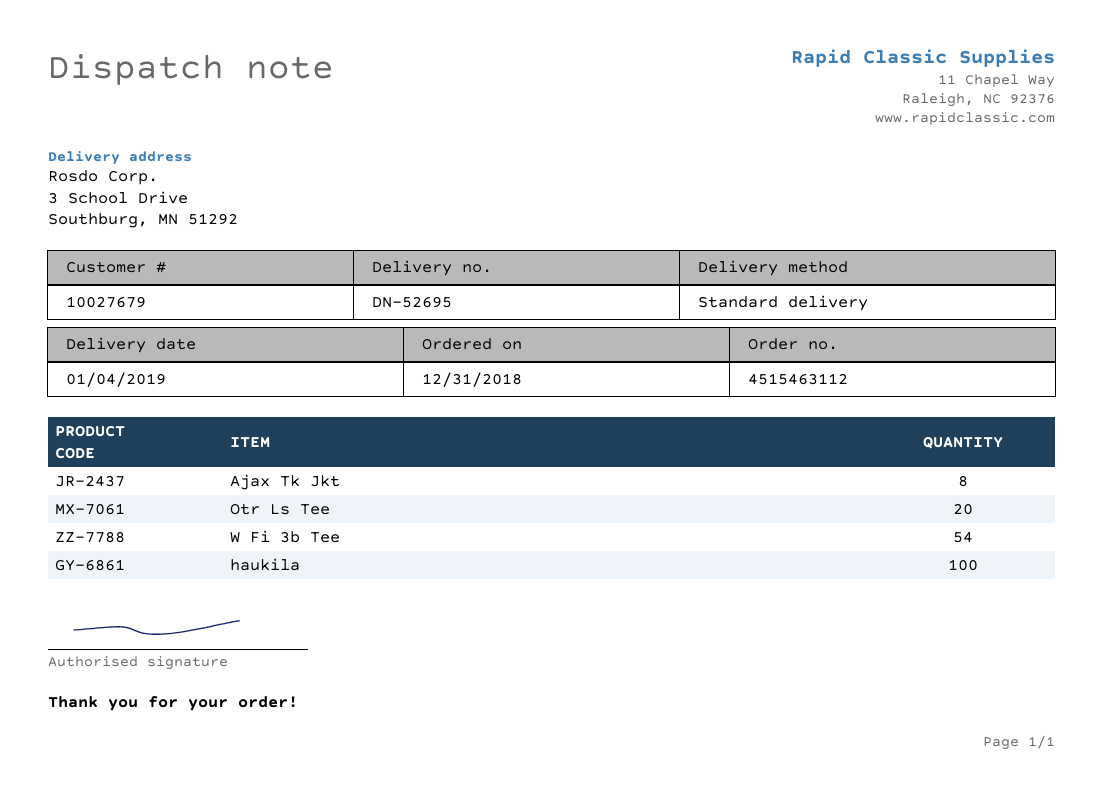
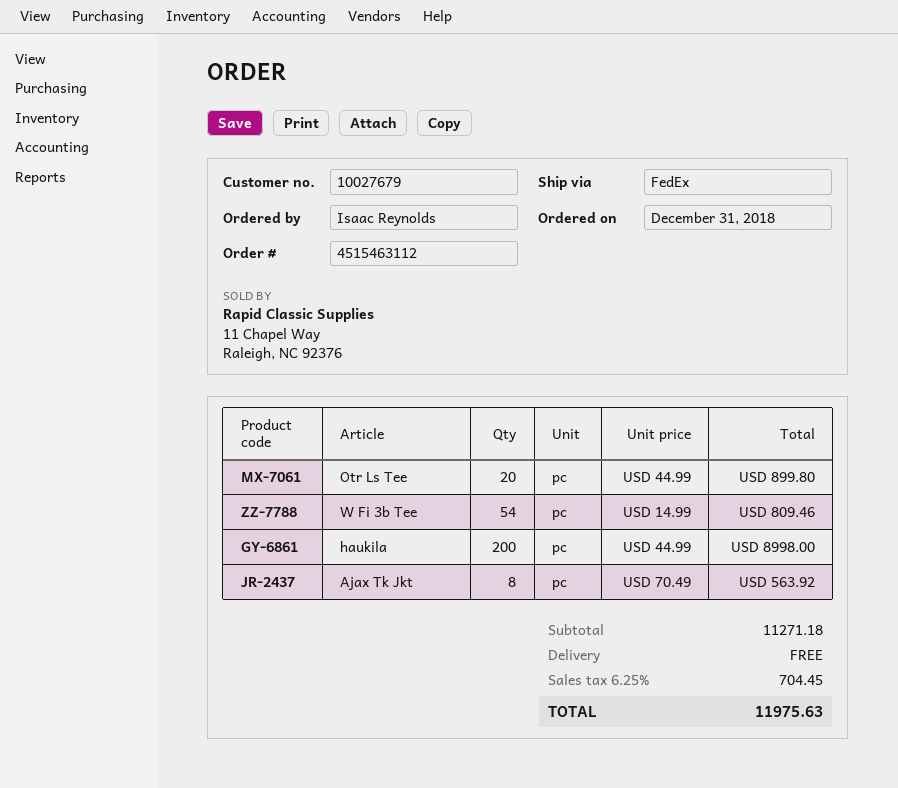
shipping method: standard -> FedEx
haukila: 100 -> 200

